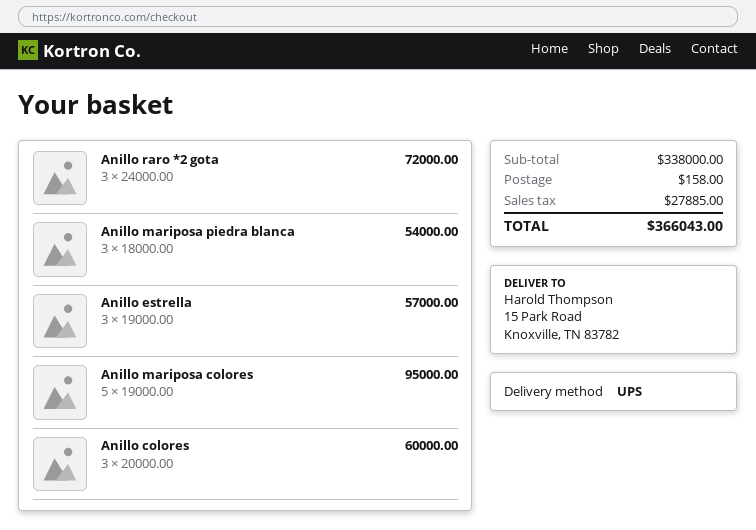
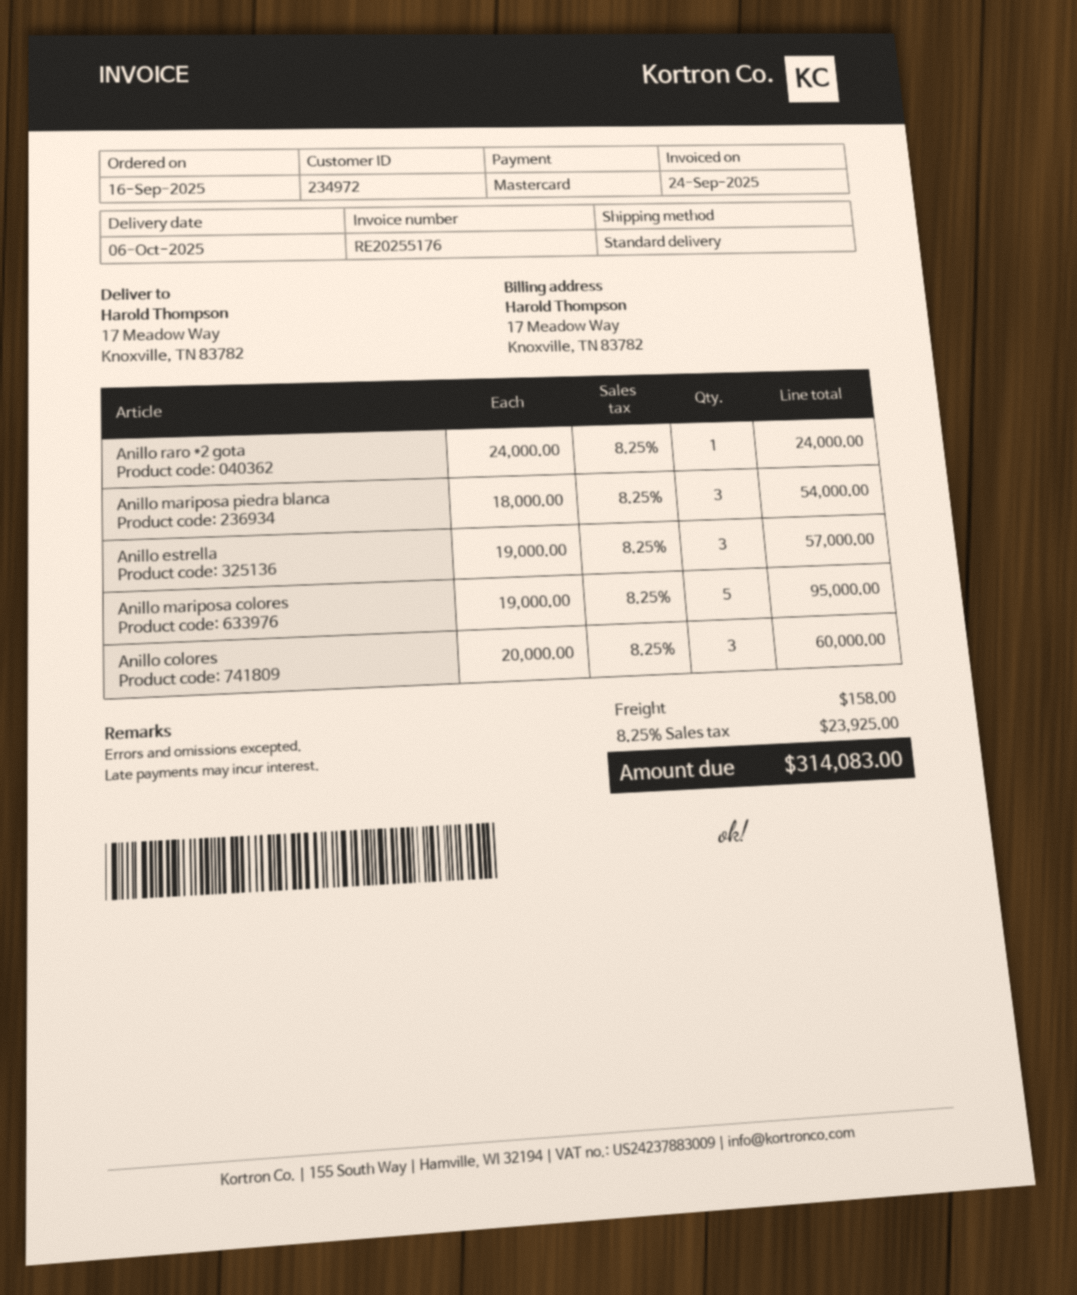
shipping method: UPS -> standard
ship to: 15 Park Road, Knoxville, TN 83782 -> 17 Meadow Way, Knoxville, TN 83782
Anillo raro *2 gota: 3 x 24000.00 = 72000.00 -> 1 x 24000.00 = 24000.00
tax: 27885.00 -> 23925.00
total: 366043.00 -> 314083.00

